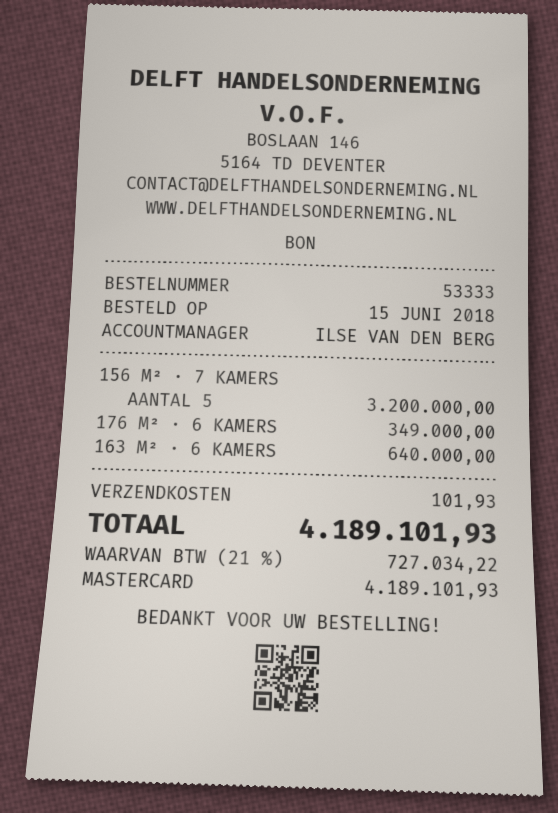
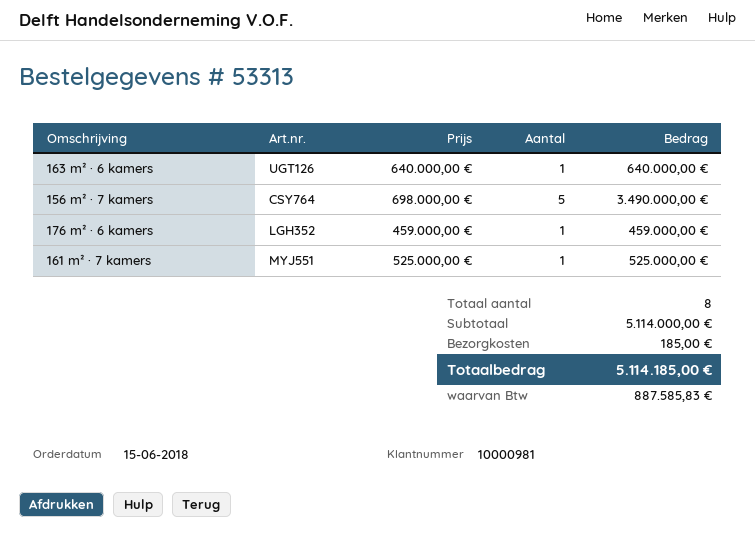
order number: 53333 -> 53313
156 M² · 7 KAMERS: 5 for 3200000.00 -> 5 for 3490000.00
176 M² · 6 KAMERS: 1 for 349000.00 -> 1 for 459000.00
161 m² · 7 kamers: none -> 1 for 525000.00
shipping: 101.93 -> 185.00
tax: 727034.22 -> 887585.83
total: 4189101.93 -> 5114185.00

